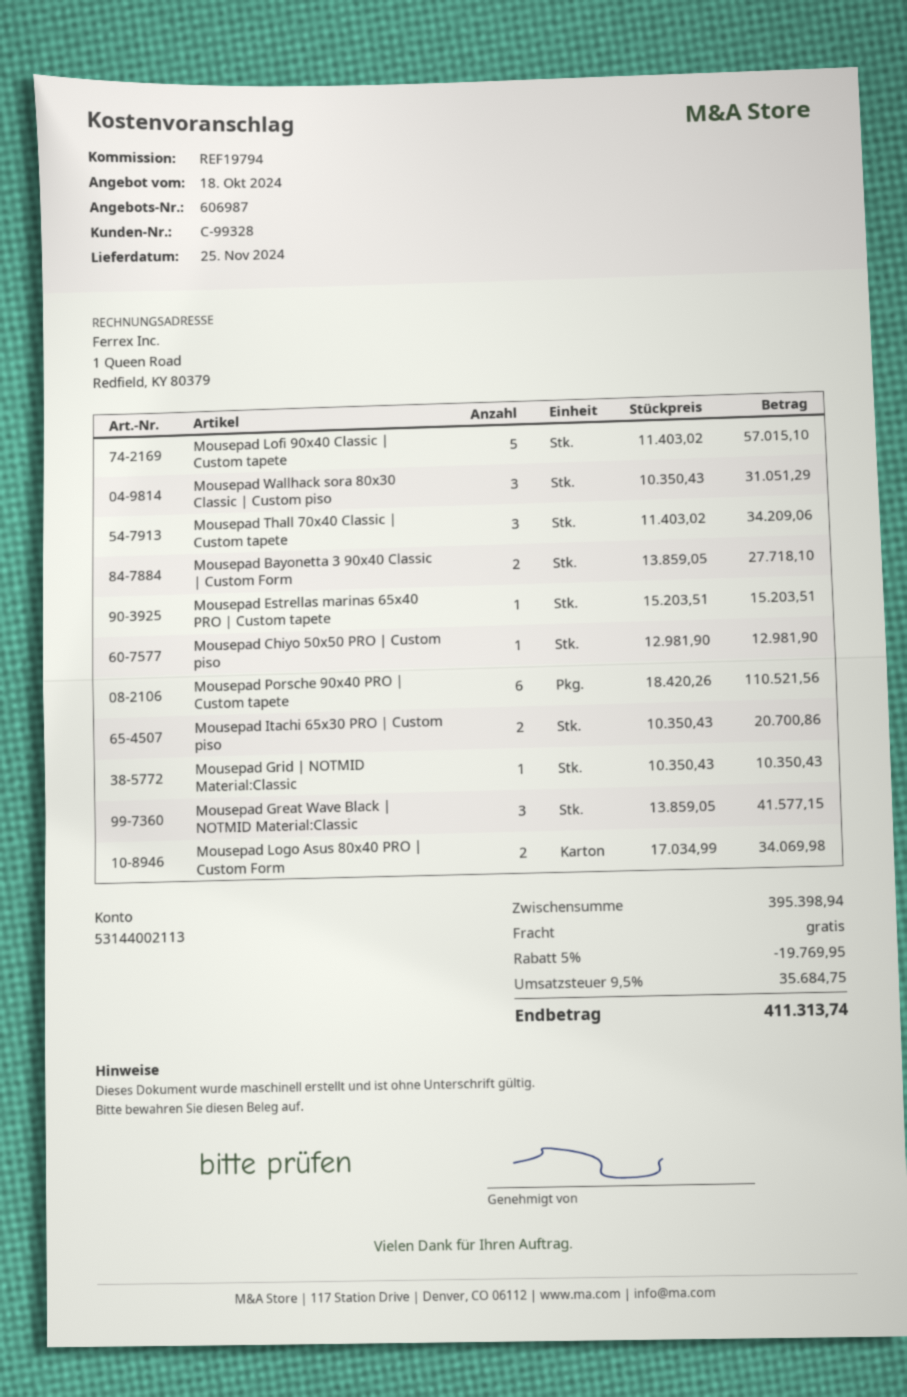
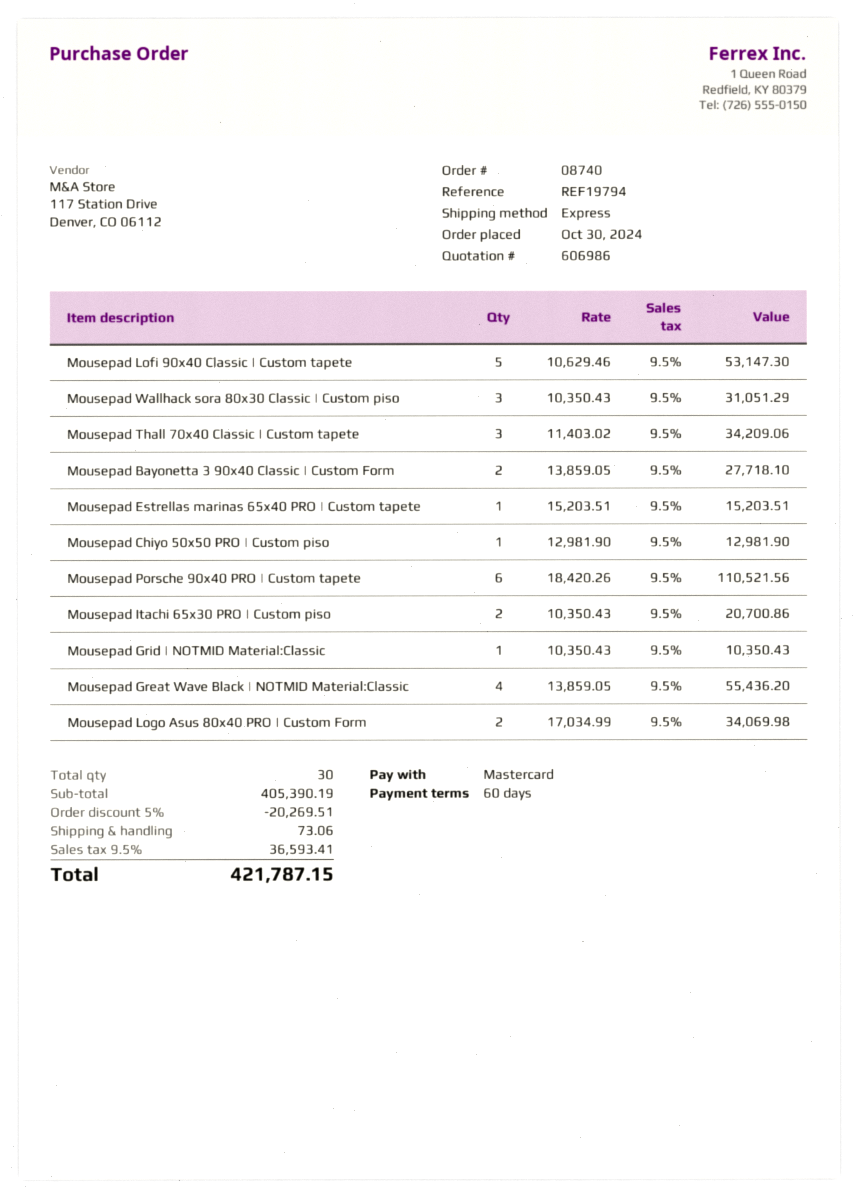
quote number: 606987 -> 606986
Mousepad Lofi 90x40 Classic | Custom tapete: 5 x 11403.02 = 57015.10 -> 5 x 10629.46 = 53147.30
Mousepad Great Wave Black | NOTMID Material:Classic: 3 x 13859.05 = 41577.15 -> 4 x 13859.05 = 55436.20
subtotal: 395398.94 -> 405390.19
discount: 5% = 19769.95 -> 5% = 20269.51
shipping: 0.00 -> 73.06
tax: 9.5% = 35684.75 -> 9.5% = 36593.41
total: 411313.74 -> 421787.15

